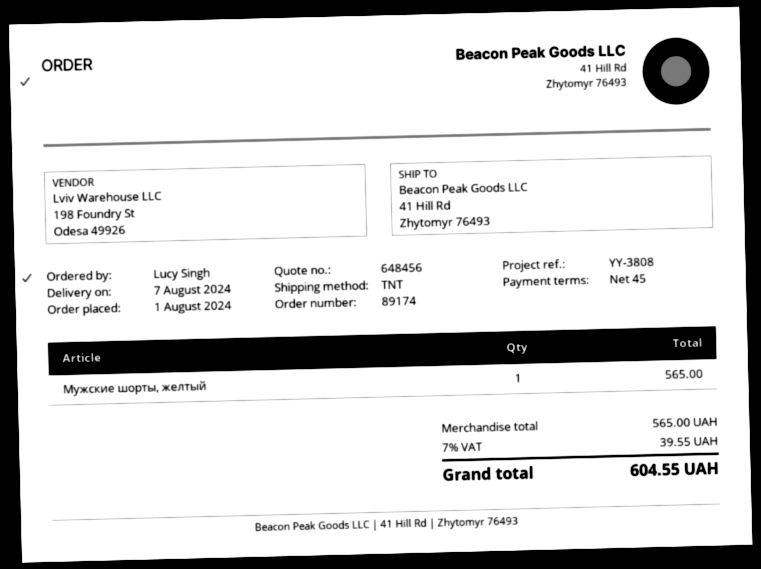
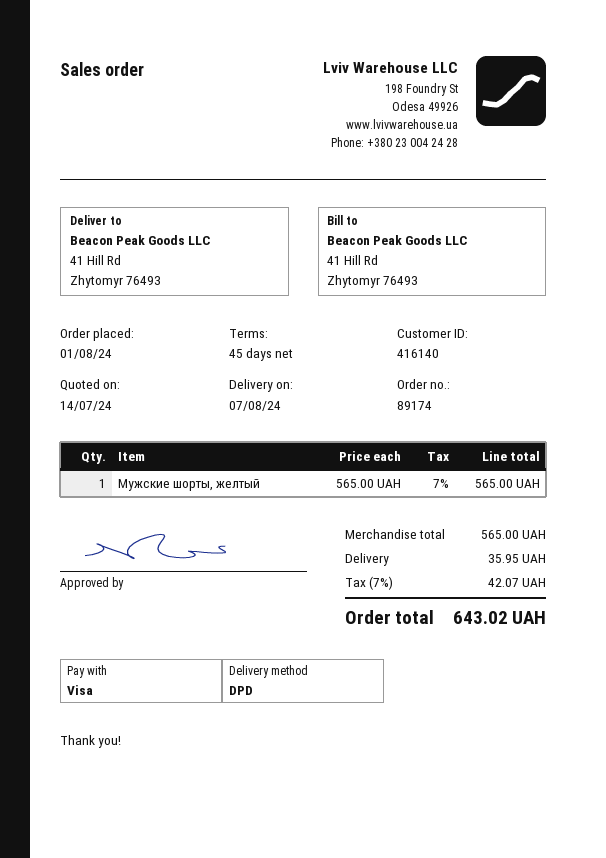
shipping method: TNT -> DPD
shipping: none -> 35.95
tax: 7% = 39.55 -> 7% = 42.07
total: 604.55 -> 643.02

